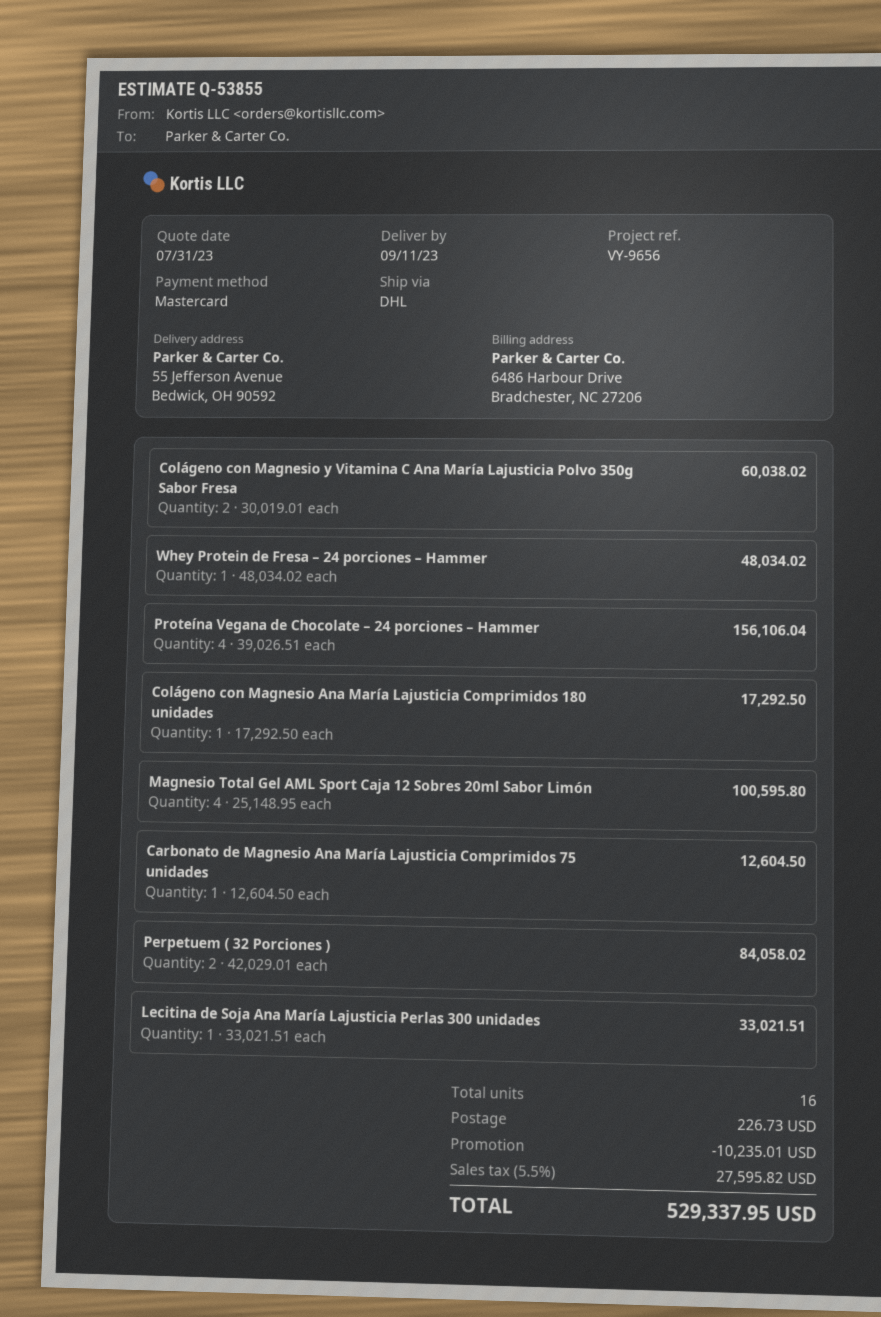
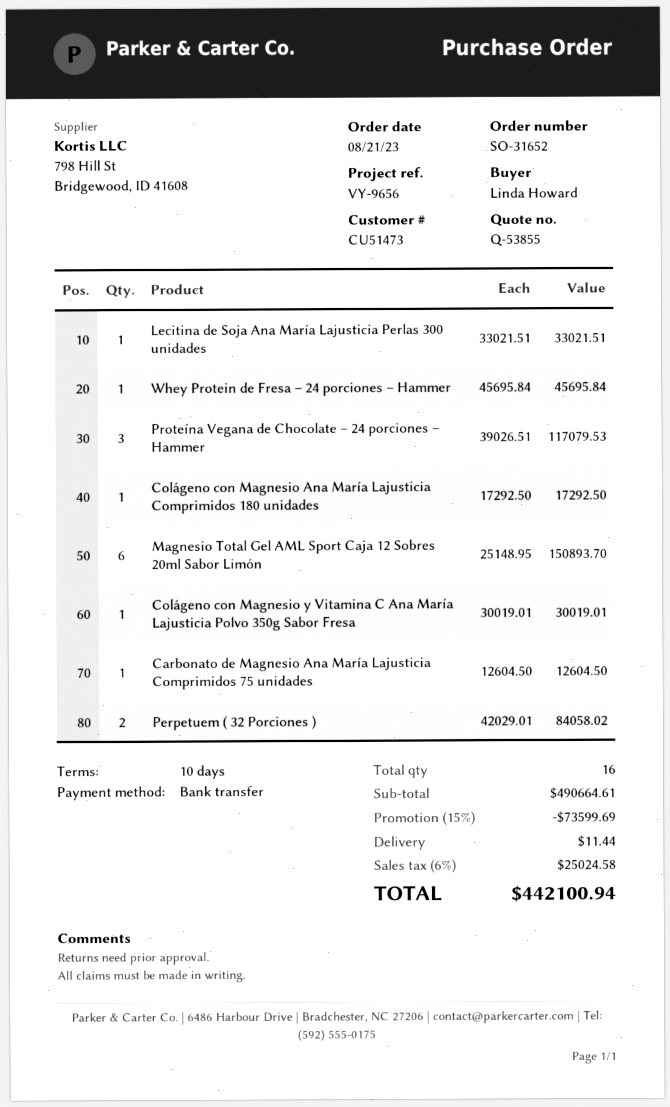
payment method: Mastercard -> bank transfer
Colágeno con Magnesio y Vitamina C Ana María Lajusticia Polvo 350g Sabor Fresa: 2 x 30019.01 = 60038.02 -> 1 x 30019.01 = 30019.01
Whey Protein de Fresa – 24 porciones – Hammer: 1 x 48034.02 = 48034.02 -> 1 x 45695.84 = 45695.84
Proteína Vegana de Chocolate – 24 porciones – Hammer: 4 x 39026.51 = 156106.04 -> 3 x 39026.51 = 117079.53
Magnesio Total Gel AML Sport Caja 12 Sobres 20ml Sabor Limón: 4 x 25148.95 = 100595.80 -> 6 x 25148.95 = 150893.70
discount: 10235.01 -> 73599.69
shipping: 226.73 -> 11.44
tax: 5.5% = 27595.82 -> 6% = 25024.58
total: 529337.95 -> 442100.94

